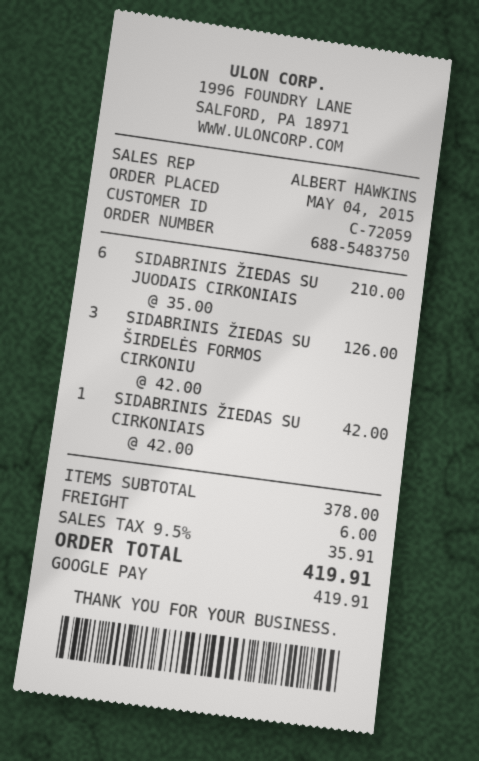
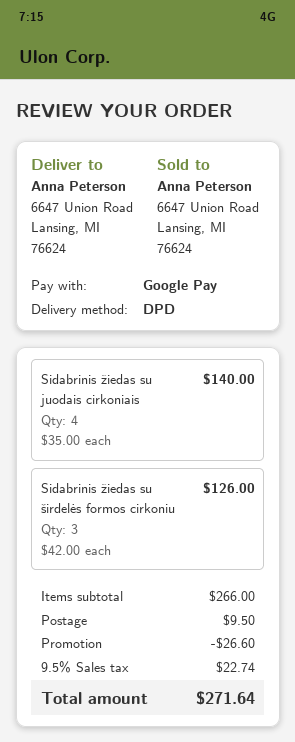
SIDABRINIS ŽIEDAS SU JUODAIS CIRKONIAIS: 6 x 35.00 = 210.00 -> 4 x 35.00 = 140.00
SIDABRINIS ŽIEDAS SU CIRKONIAIS: 1 x 42.00 = 42.00 -> none
subtotal: 378.00 -> 266.00
discount: none -> 26.60
shipping: 6.00 -> 9.50
tax: 9.5% = 35.91 -> 9.5% = 22.74
total: 419.91 -> 271.64

